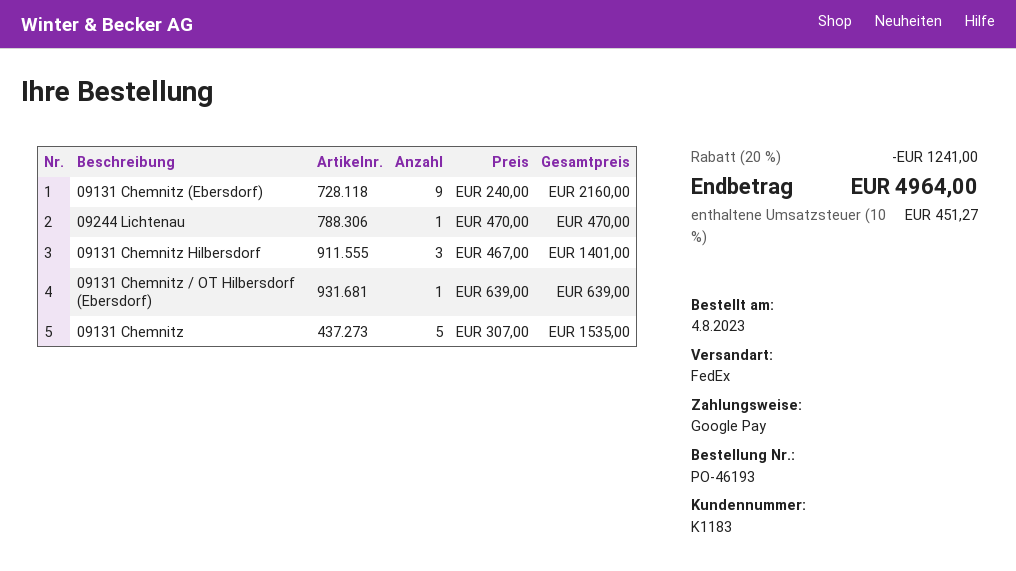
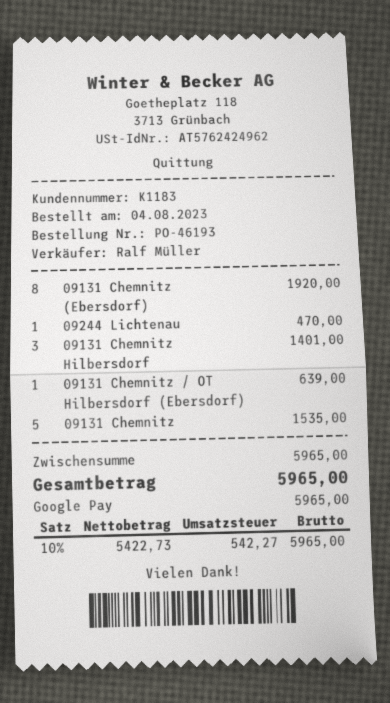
09131 Chemnitz (Ebersdorf): 9 for 2160.00 -> 8 for 1920.00
discount: 20% = 1241.00 -> none
tax: 10% = 451.27 -> 10% = 542.27
total: 4964.00 -> 5965.00

